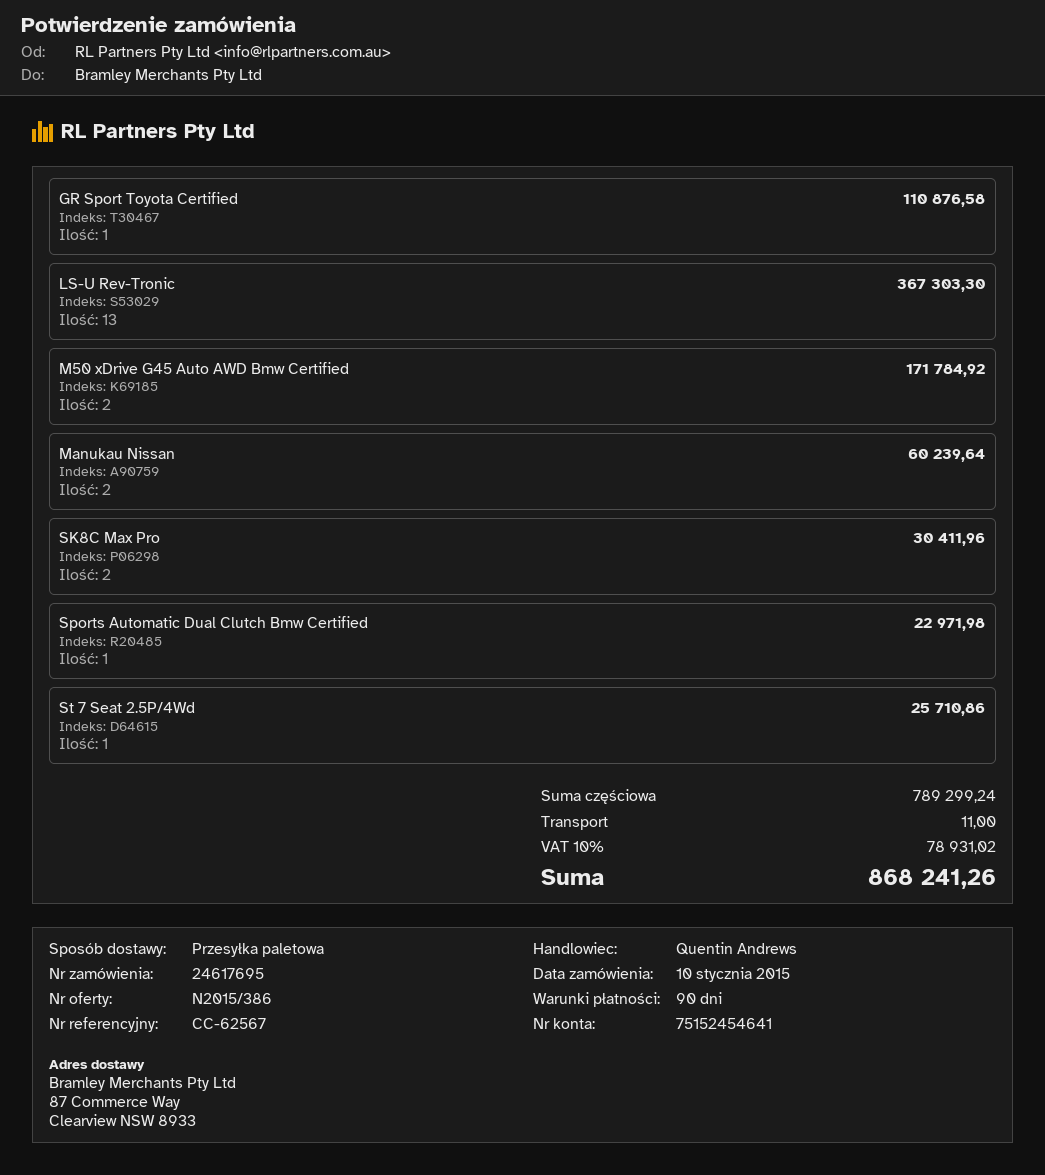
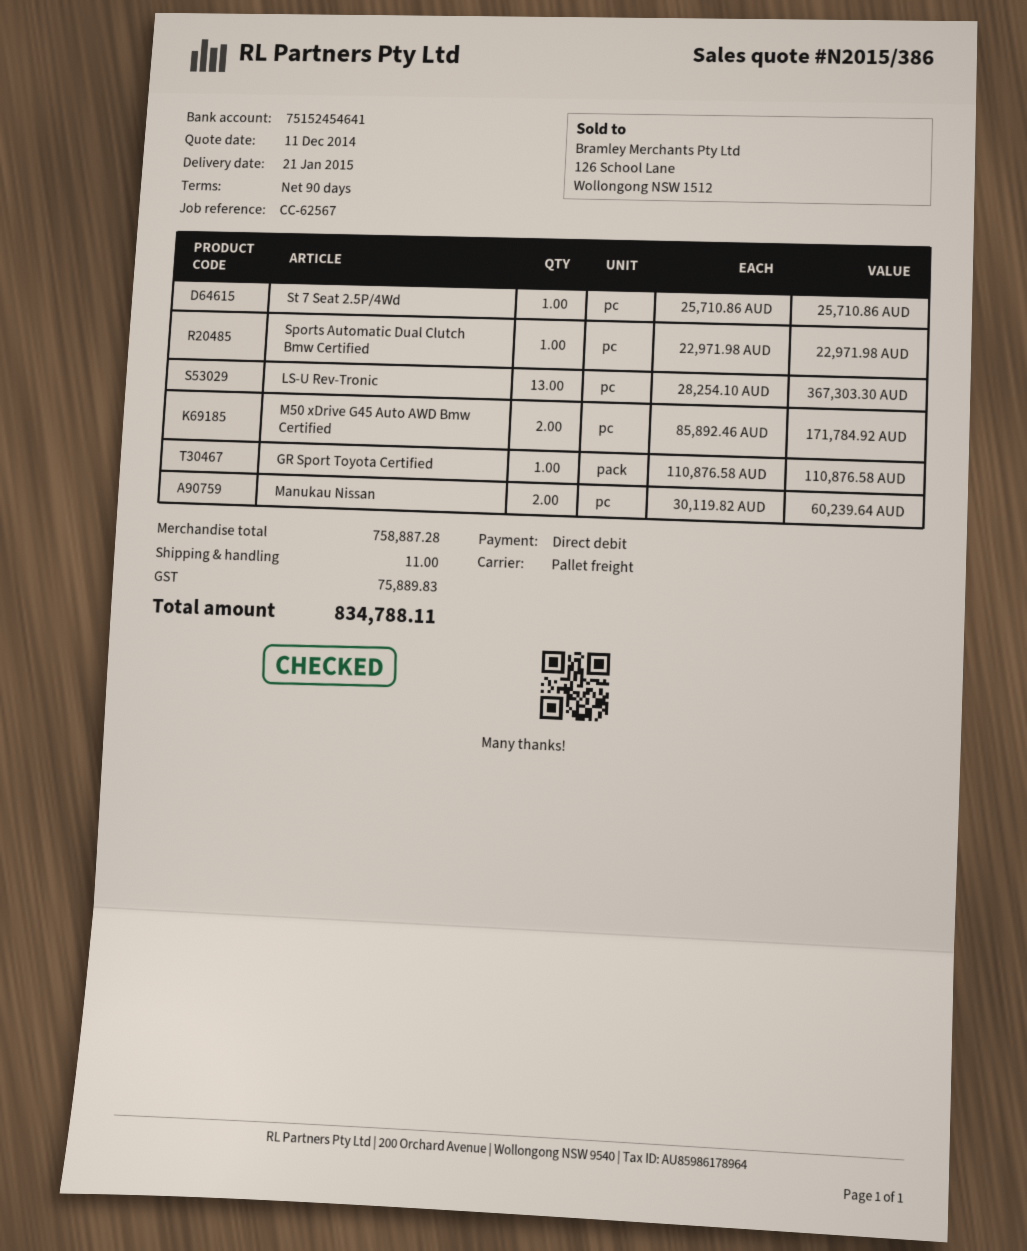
SK8C Max Pro: 2 for 30411.96 -> none
subtotal: 789299.24 -> 758887.28
tax: 78931.02 -> 75889.83
total: 868241.26 -> 834788.11

